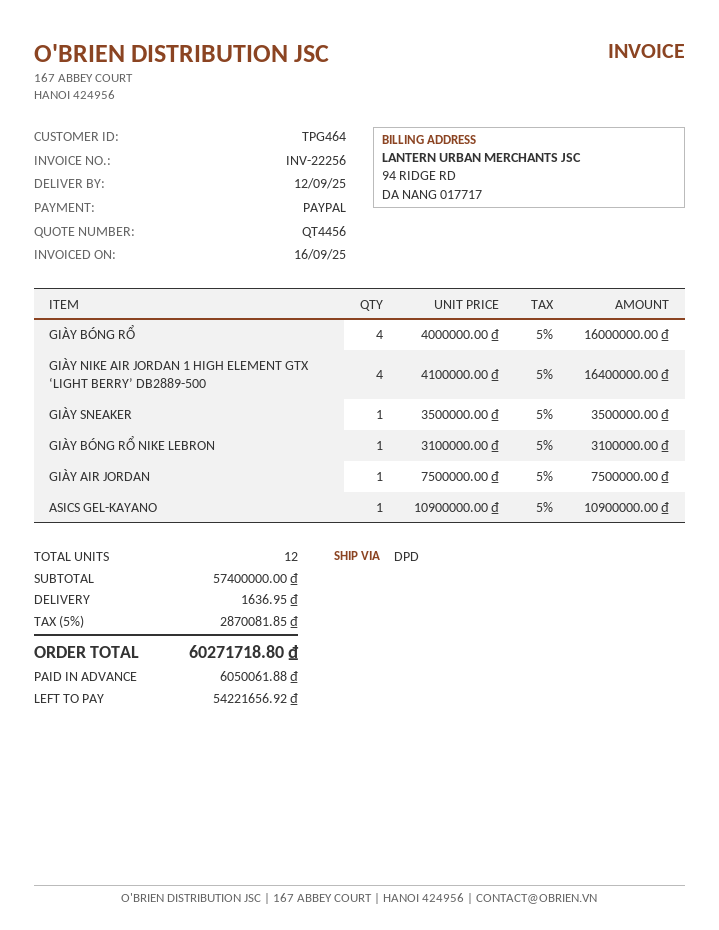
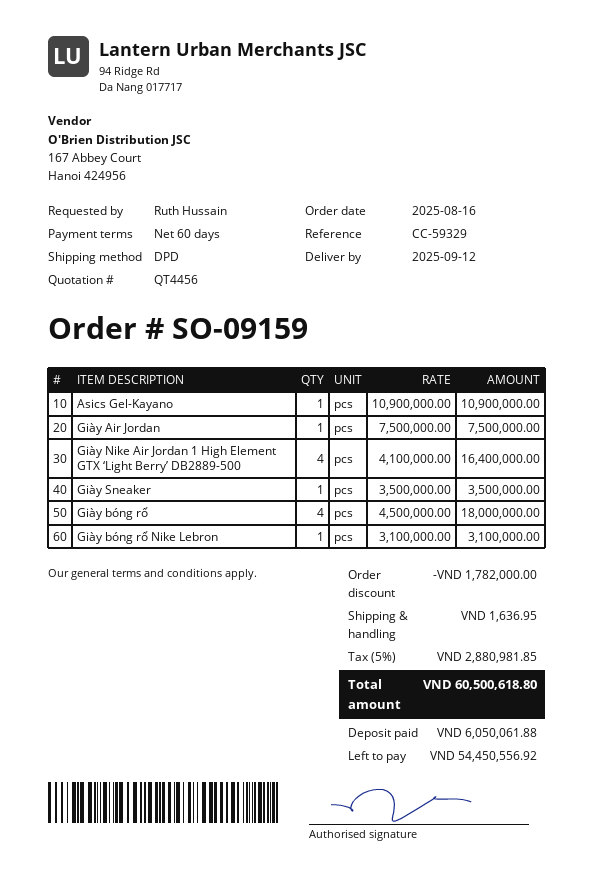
GIÀY BÓNG RỔ: 4 x 4000000.00 = 16000000.00 -> 4 x 4500000.00 = 18000000.00
discount: none -> 1782000.00
tax: 5% = 2870081.85 -> 5% = 2880981.85
total: 60271718.80 -> 60500618.80
balance: 54221656.92 -> 54450556.92

